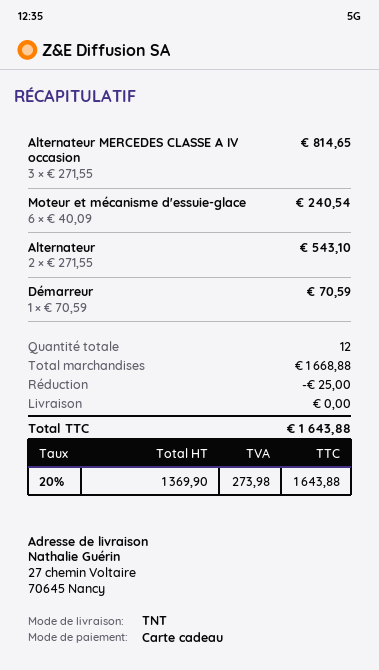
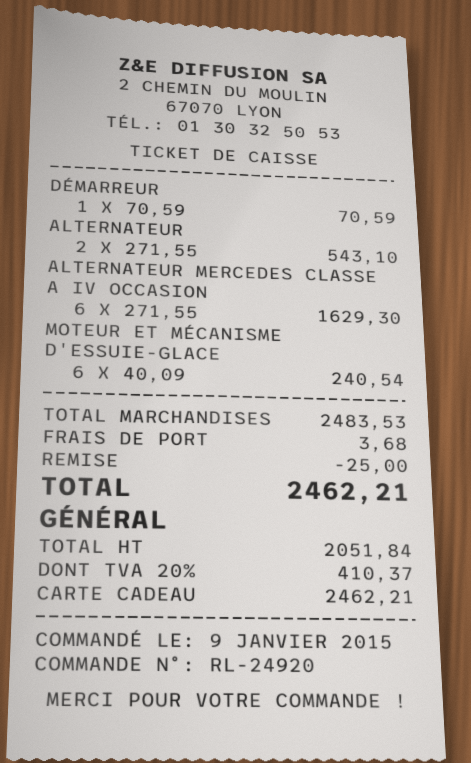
Alternateur MERCEDES CLASSE A IV occasion: 3 x 271.55 = 814.65 -> 6 x 271.55 = 1629.30
subtotal: 1668.88 -> 2483.53
shipping: 0.00 -> 3.68
net: 1369.90 -> 2051.84
tax: 20% = 273.98 -> 20% = 410.37
total: 1643.88 -> 2462.21

